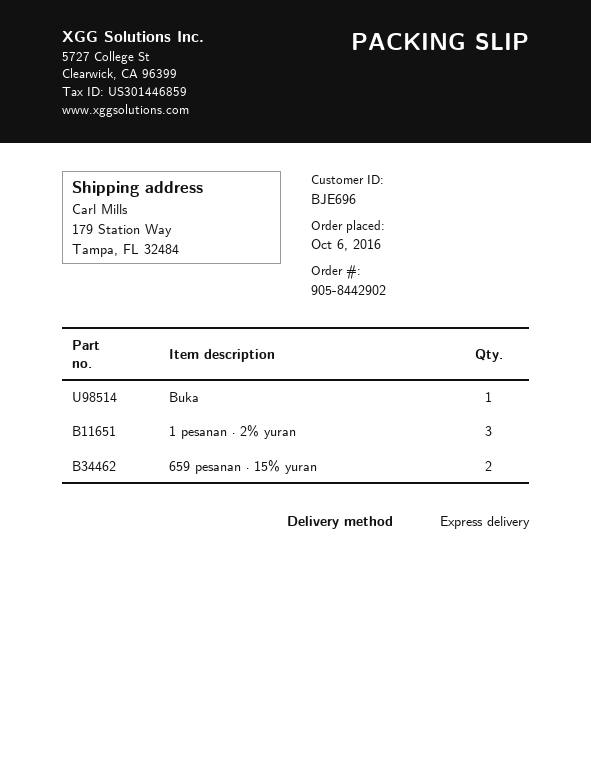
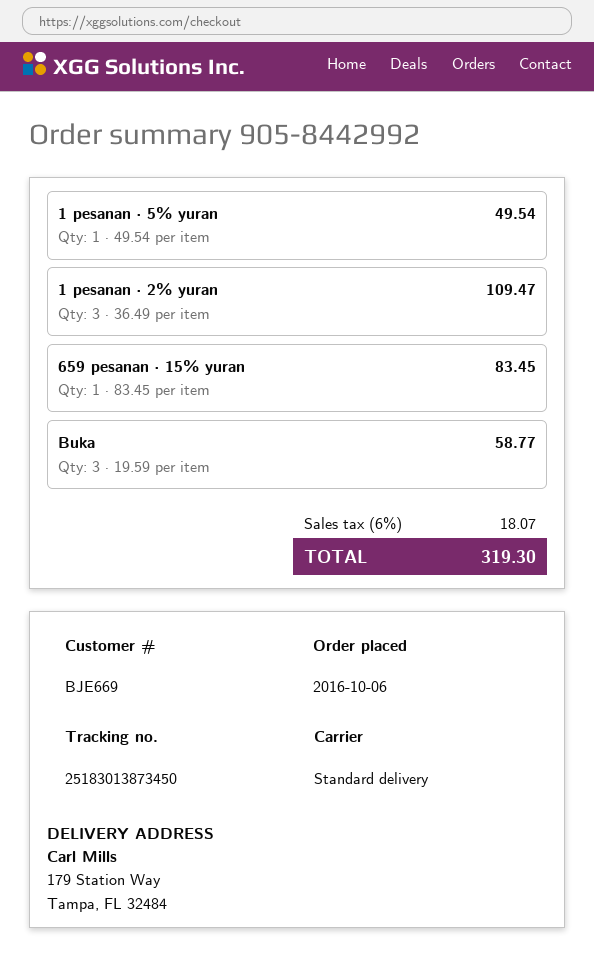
order number: 905-8442902 -> 905-8442992
customer number: BJE696 -> BJE669
shipping method: express -> standard
Buka: 1 -> 3
659 pesanan · 15% yuran: 2 -> 1
1 pesanan · 5% yuran: none -> 1

